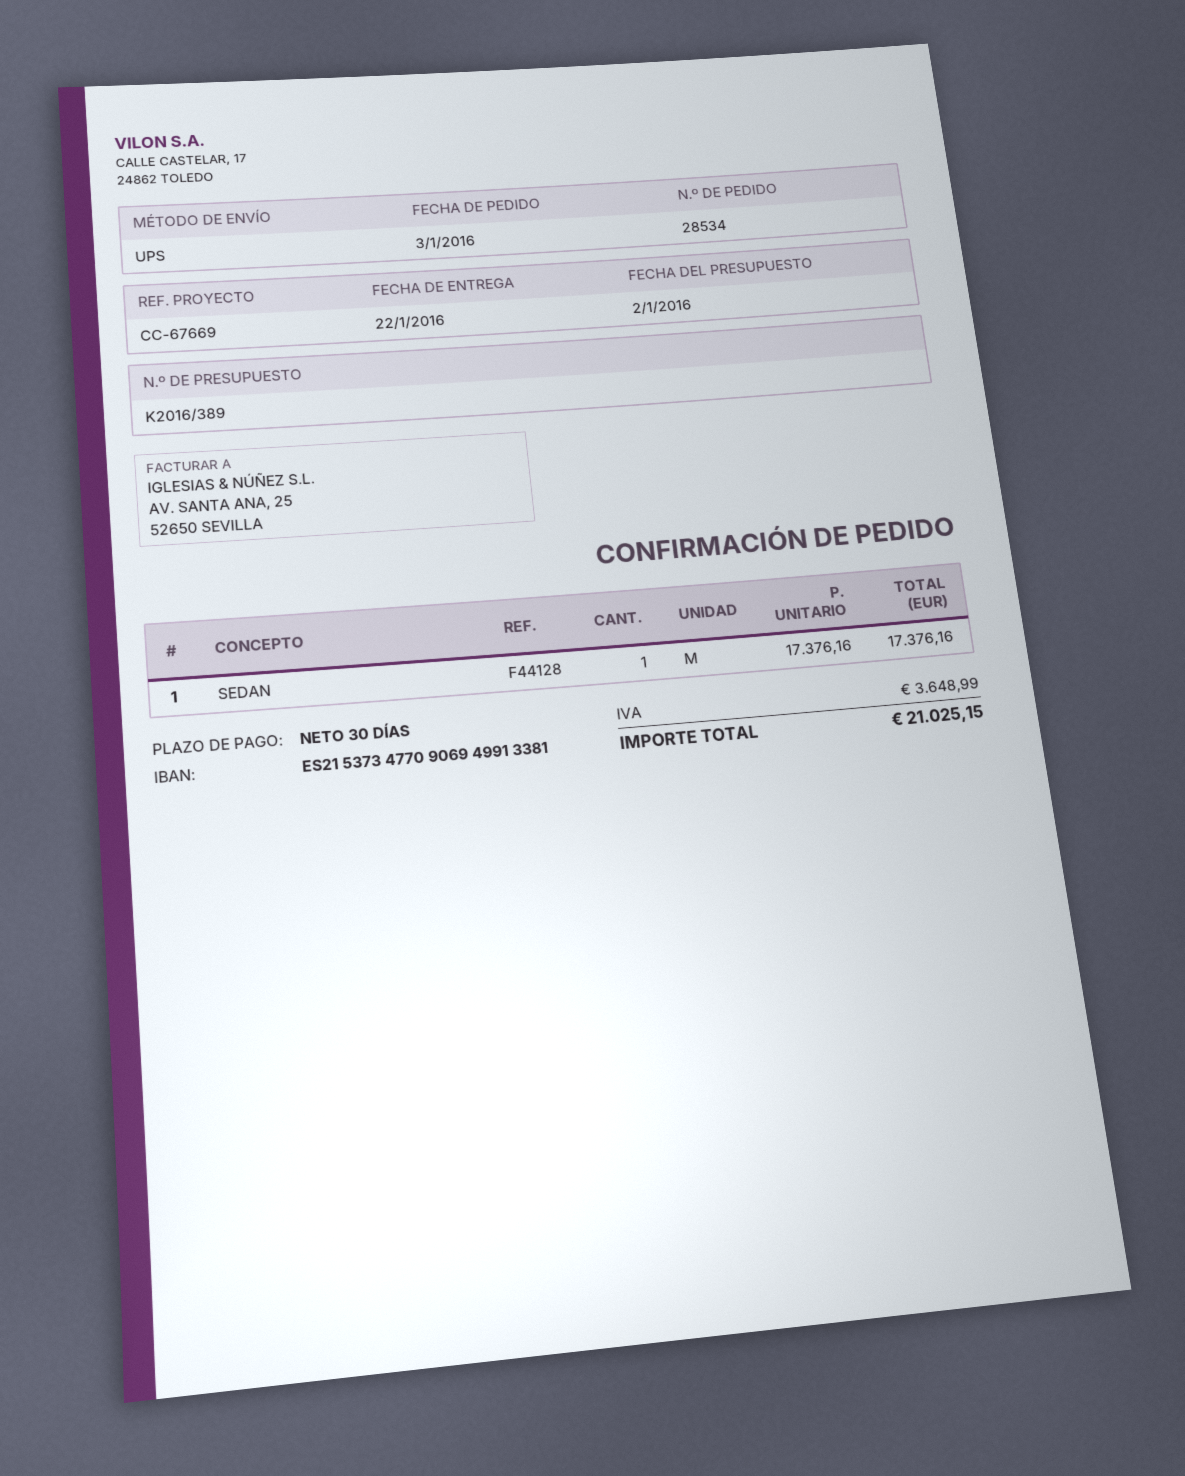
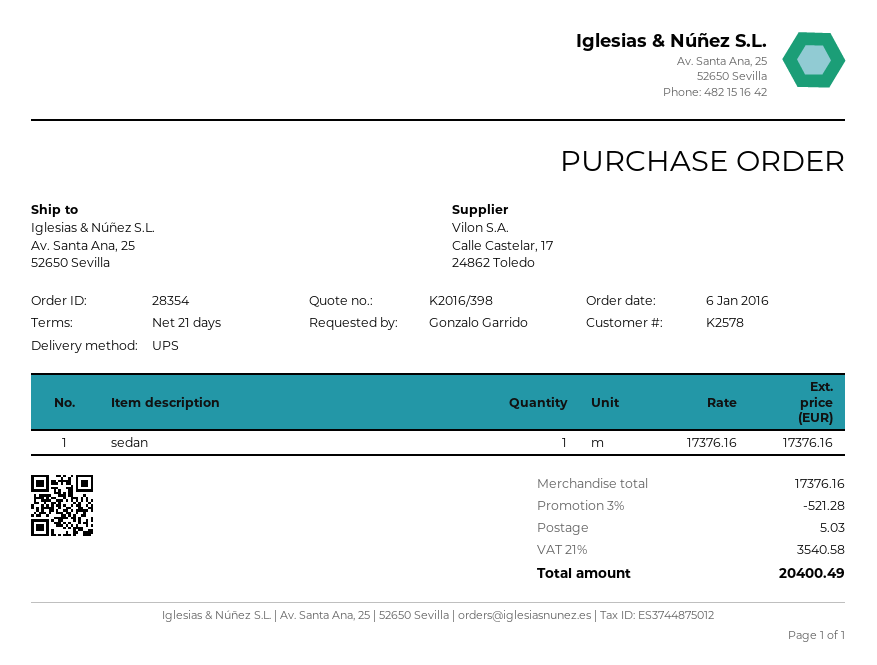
quote number: K2016/389 -> K2016/398
order number: 28534 -> 28354
order date: 2016-01-03 -> 2016-01-06
payment terms: 30 days -> 21 days
discount: none -> 3% = 521.28
shipping: none -> 5.03
tax: 3648.99 -> 3540.58
total: 21025.15 -> 20400.49

